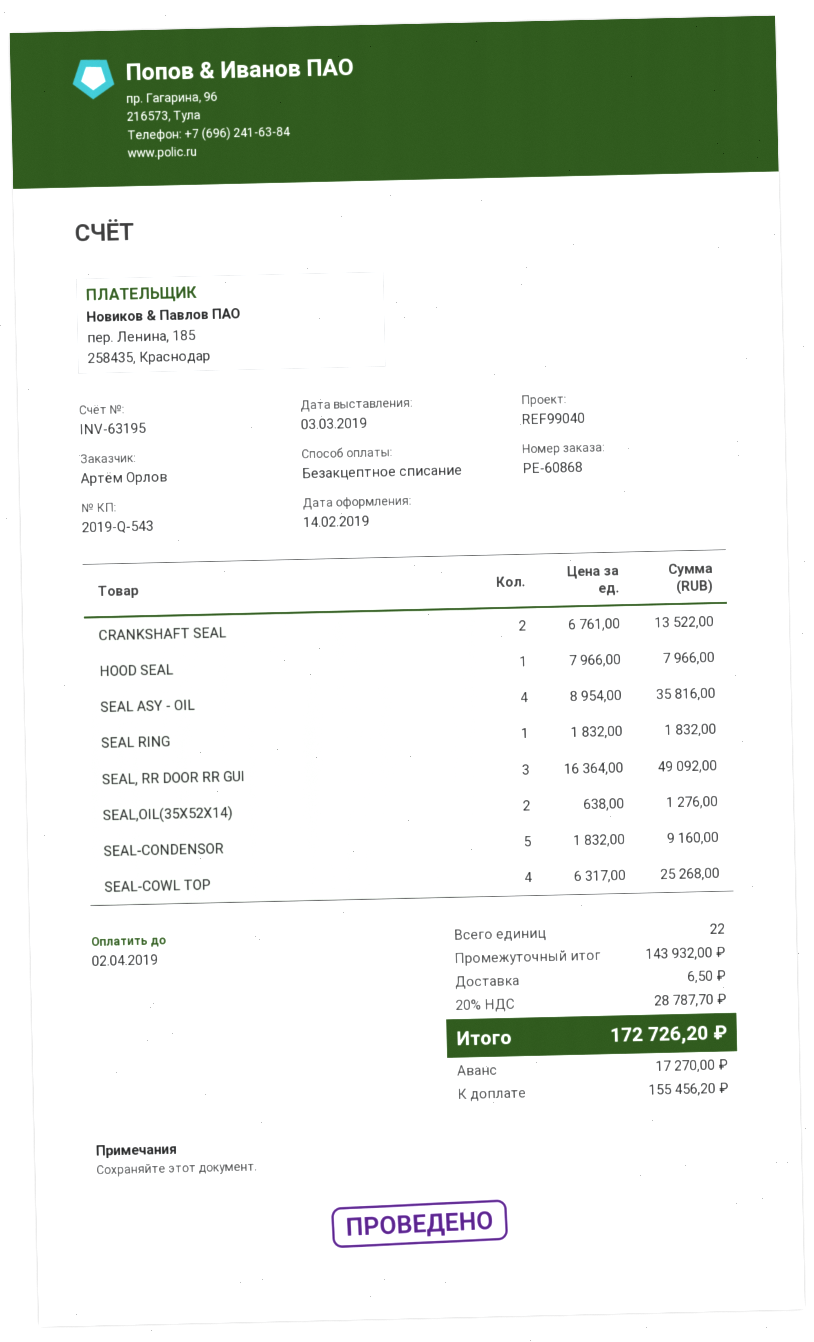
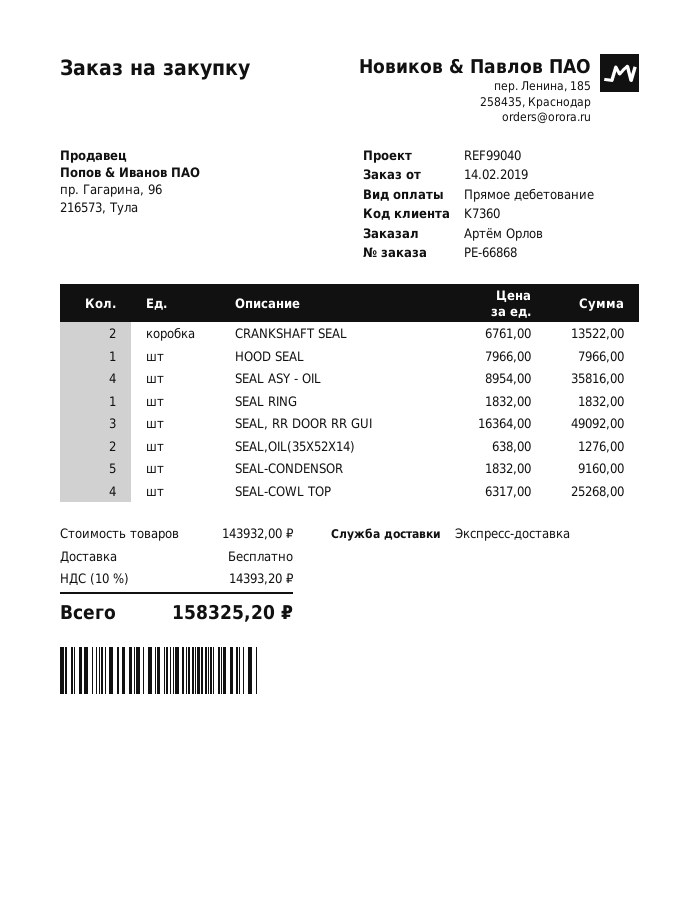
order number: PE-60868 -> PE-66868
shipping: 6.50 -> 0.00
tax: 20% = 28787.70 -> 10% = 14393.20
total: 172726.20 -> 158325.20

